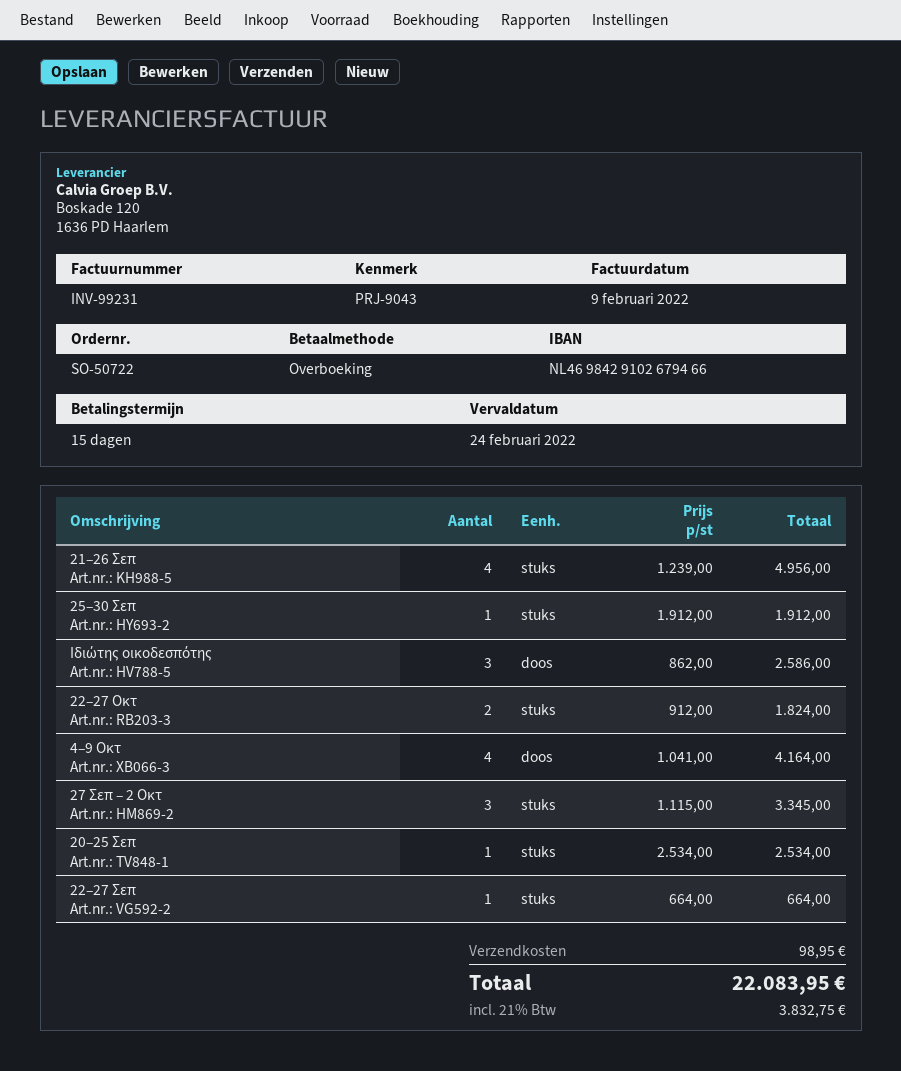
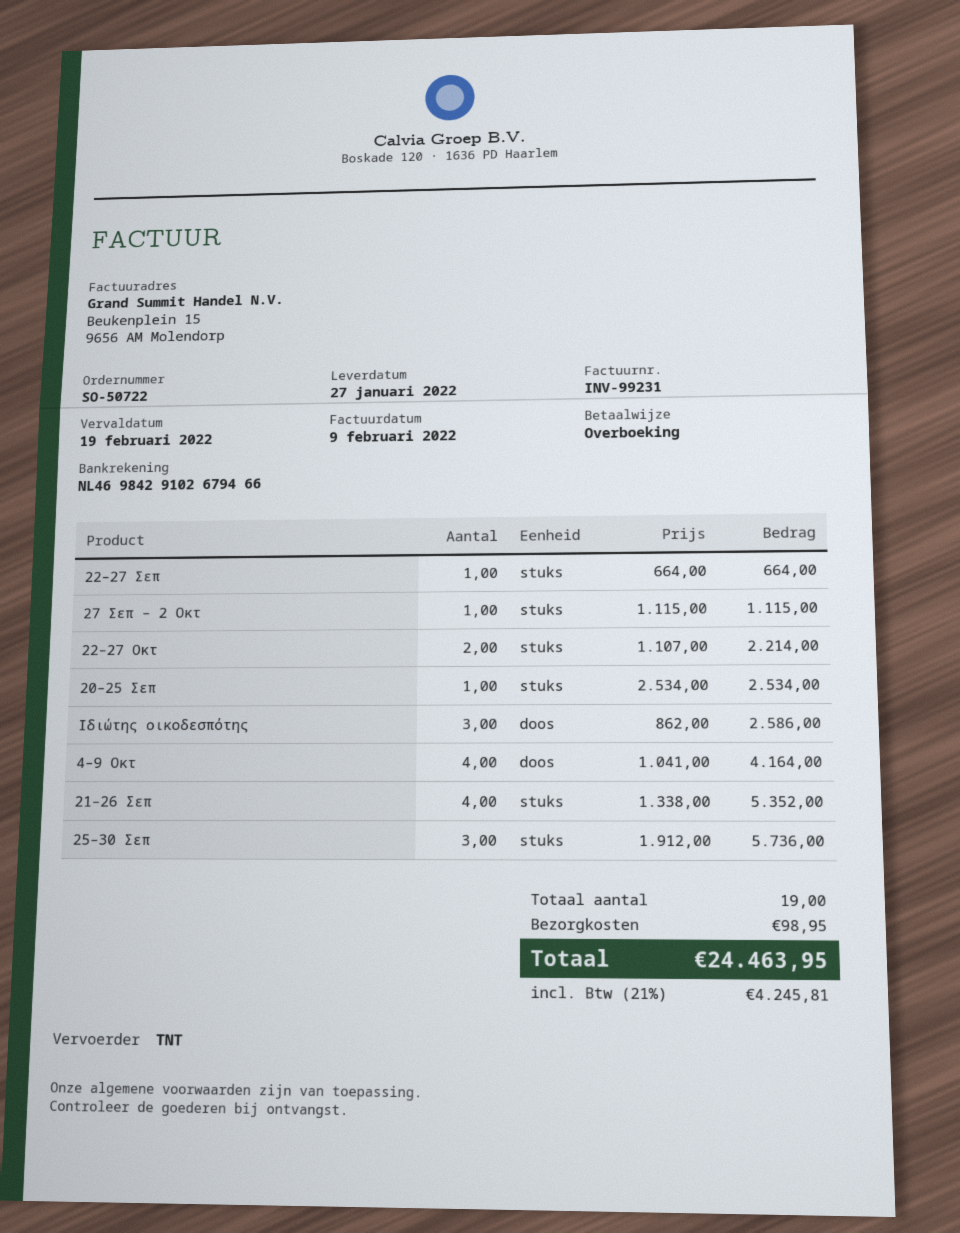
due date: 2022-02-24 -> 2022-02-19
21–26 Σεπ: 4 x 1239.00 = 4956.00 -> 4 x 1338.00 = 5352.00
25–30 Σεπ: 1 x 1912.00 = 1912.00 -> 3 x 1912.00 = 5736.00
22–27 Οκτ: 2 x 912.00 = 1824.00 -> 2 x 1107.00 = 2214.00
27 Σεπ – 2 Οκτ: 3 x 1115.00 = 3345.00 -> 1 x 1115.00 = 1115.00
tax: 21% = 3832.75 -> 21% = 4245.81
total: 22083.95 -> 24463.95

